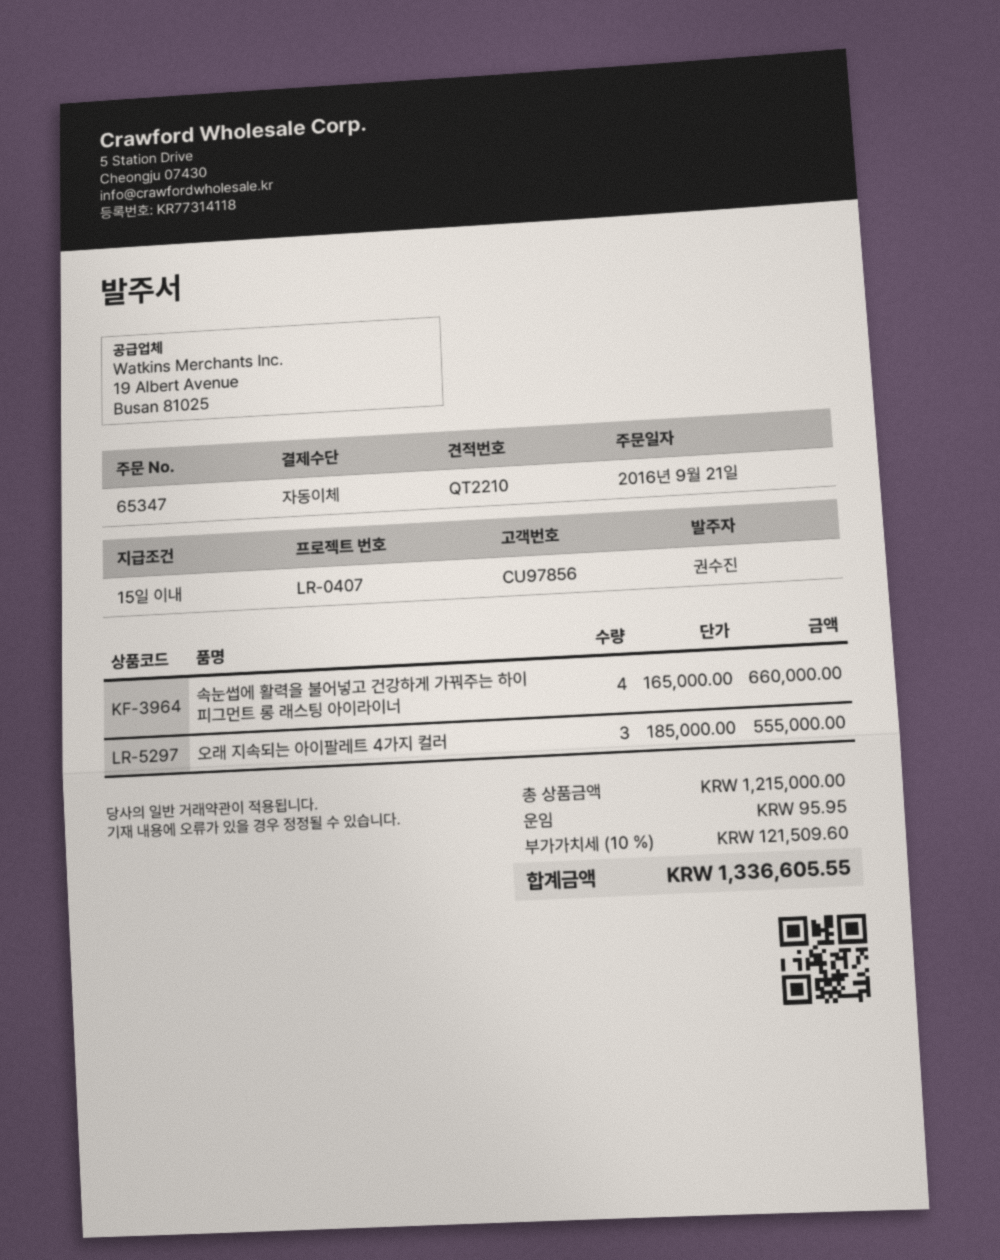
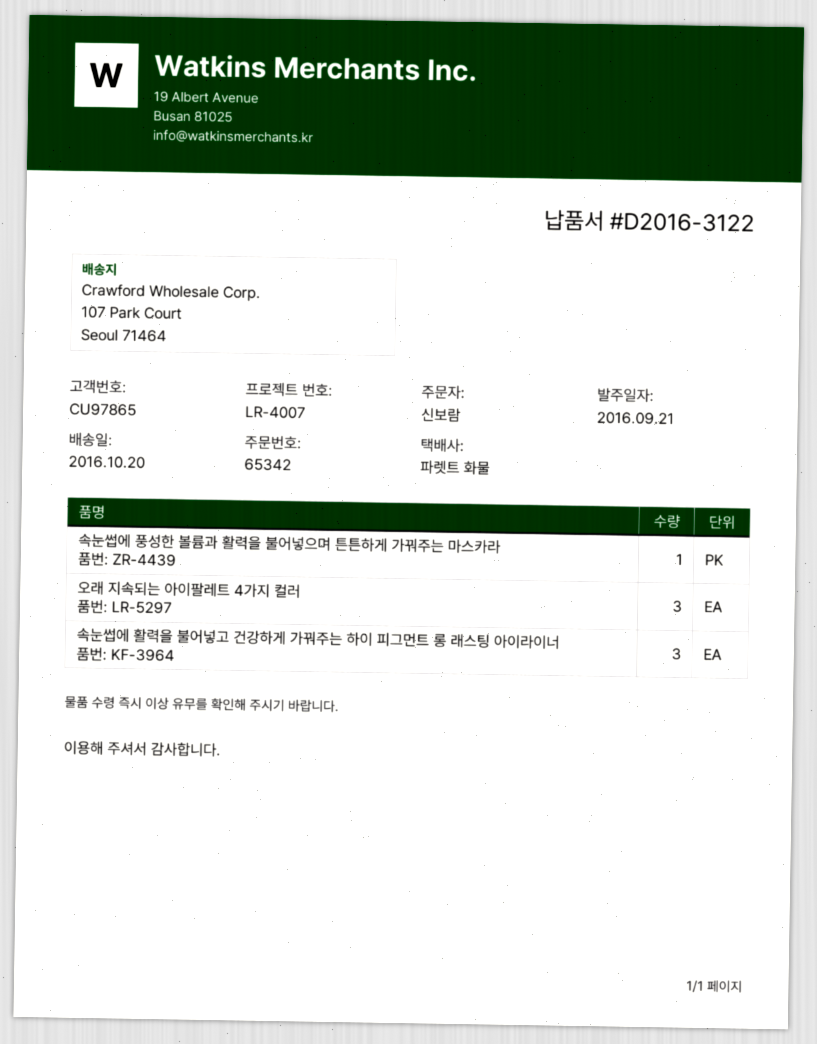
order number: 65347 -> 65342
customer number: CU97856 -> CU97865
reference: LR-0407 -> LR-4007
ordered by: 권수진 -> 신보람
속눈썹에 활력을 불어넣고 건강하게 가꿔주는 하이 피그먼트 롱 래스팅 아이라이너: 4 -> 3
속눈썹에 풍성한 볼륨과 활력을 불어넣으며 튼튼하게 가꿔주는 마스카라: none -> 1

